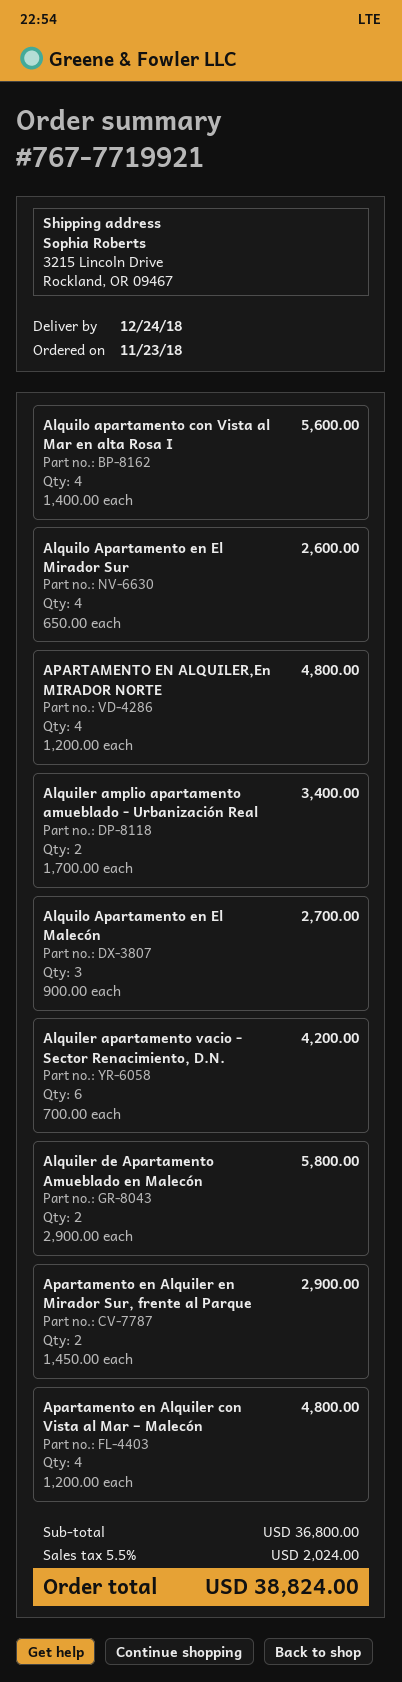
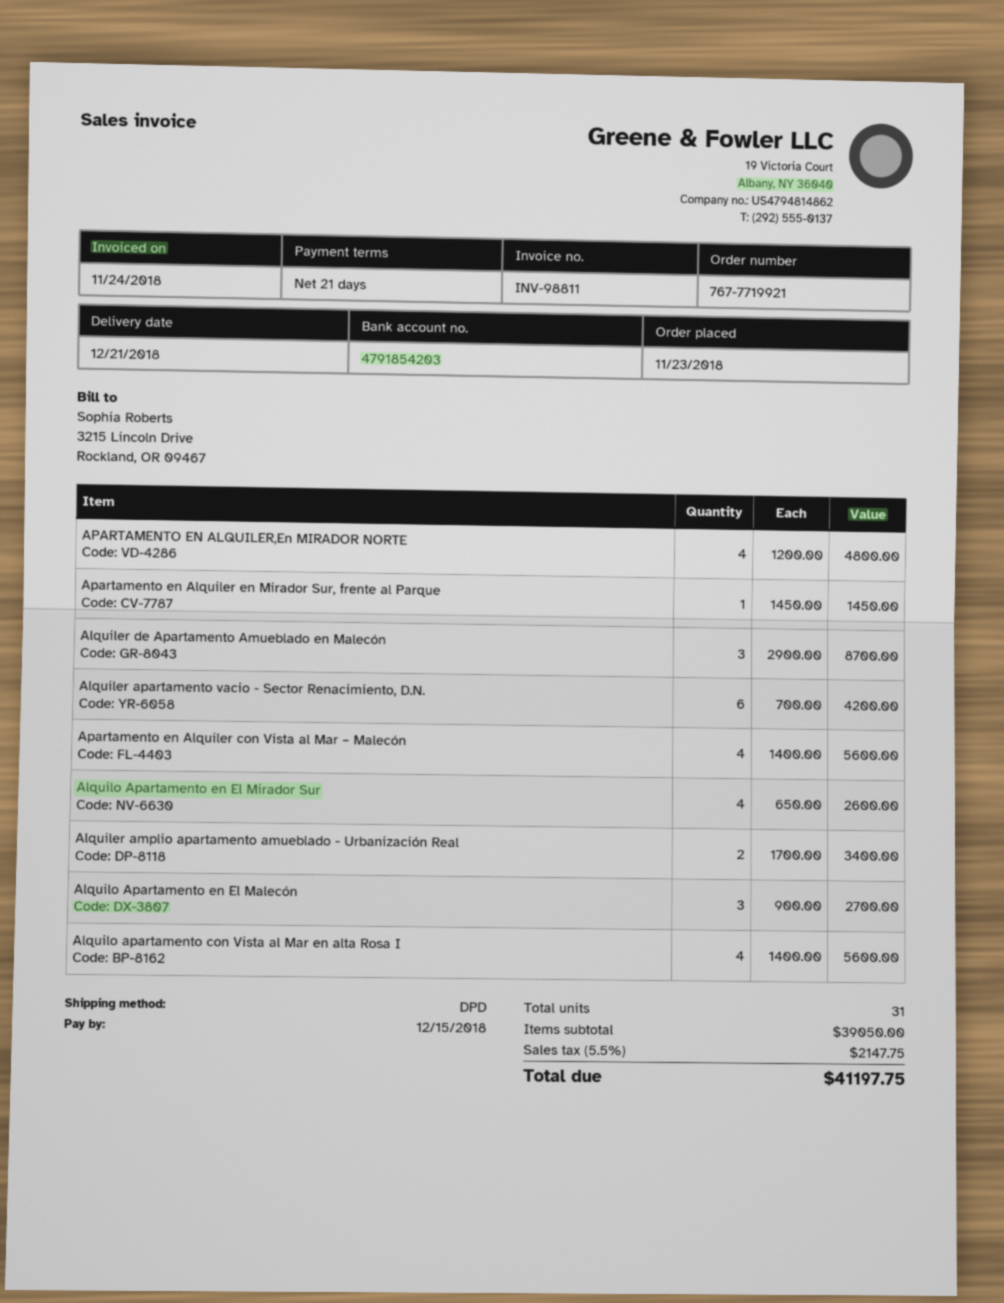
delivery date: 2018-12-24 -> 2018-12-21
Alquiler de Apartamento Amueblado en Malecón: 2 x 2900.00 = 5800.00 -> 3 x 2900.00 = 8700.00
Apartamento en Alquiler en Mirador Sur, frente al Parque: 2 x 1450.00 = 2900.00 -> 1 x 1450.00 = 1450.00
Apartamento en Alquiler con Vista al Mar – Malecón: 4 x 1200.00 = 4800.00 -> 4 x 1400.00 = 5600.00
subtotal: 36800.00 -> 39050.00
tax: 5.5% = 2024.00 -> 5.5% = 2147.75
total: 38824.00 -> 41197.75

